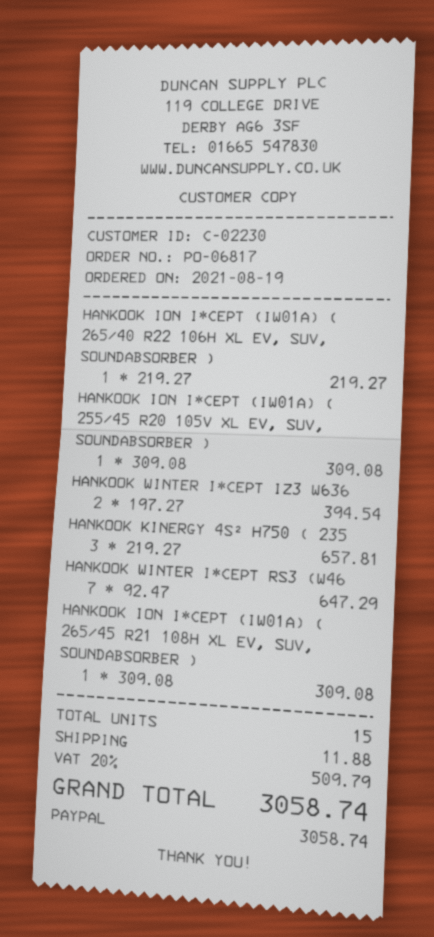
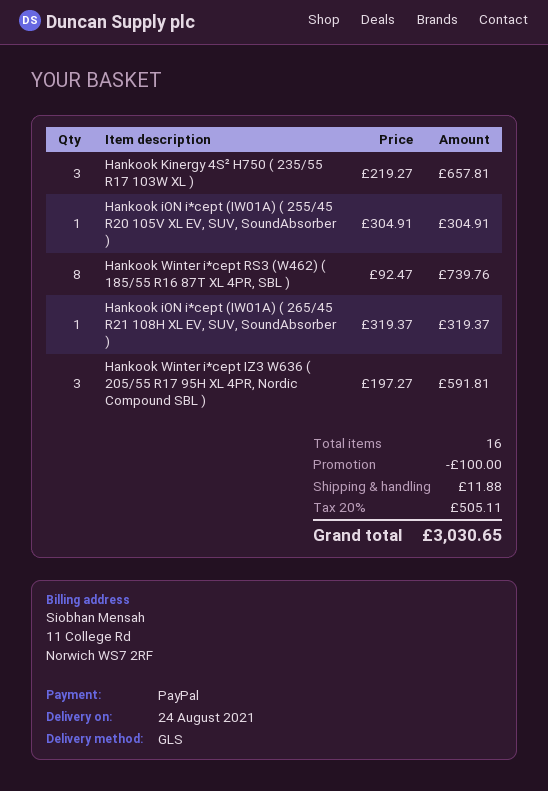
HANKOOK ION I*CEPT (IW01A) ( 265/40 R22 106H XL EV, SUV, SOUNDABSORBER ): 1 x 219.27 = 219.27 -> none
HANKOOK ION I*CEPT (IW01A) ( 255/45 R20 105V XL EV, SUV, SOUNDABSORBER ): 1 x 309.08 = 309.08 -> 1 x 304.91 = 304.91
HANKOOK WINTER I*CEPT IZ3 W636: 2 x 197.27 = 394.54 -> 3 x 197.27 = 591.81
HANKOOK WINTER I*CEPT RS3 (W46: 7 x 92.47 = 647.29 -> 8 x 92.47 = 739.76
HANKOOK ION I*CEPT (IW01A) ( 265/45 R21 108H XL EV, SUV, SOUNDABSORBER ): 1 x 309.08 = 309.08 -> 1 x 319.37 = 319.37
total quantity: 15 -> 16
discount: none -> 100.00
tax: 20% = 509.79 -> 20% = 505.11
total: 3058.74 -> 3030.65

